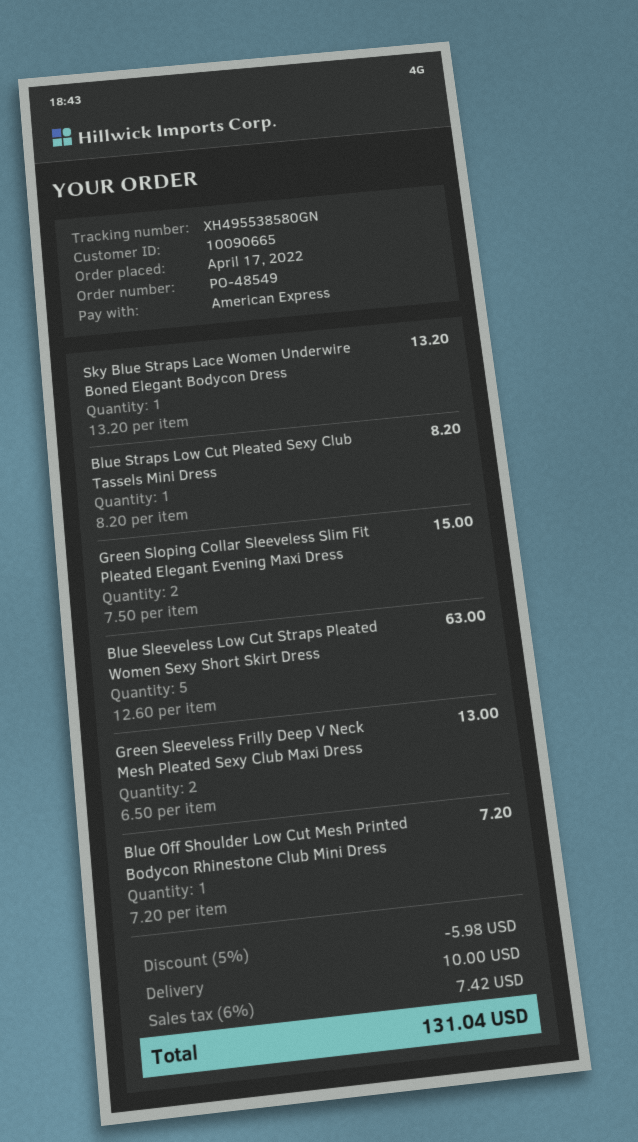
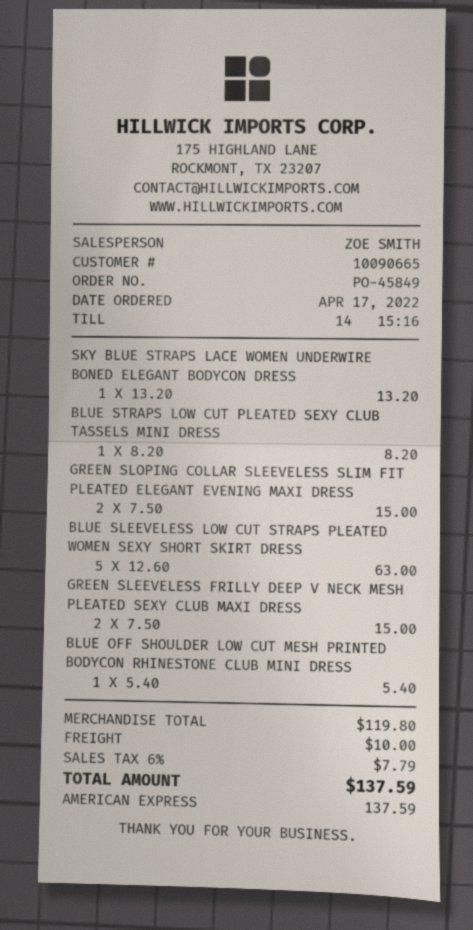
order number: PO-48549 -> PO-45849
Green Sleeveless Frilly Deep V Neck Mesh Pleated Sexy Club Maxi Dress: 2 x 6.50 = 13.00 -> 2 x 7.50 = 15.00
Blue Off Shoulder Low Cut Mesh Printed Bodycon Rhinestone Club Mini Dress: 1 x 7.20 = 7.20 -> 1 x 5.40 = 5.40
discount: 5% = 5.98 -> none
tax: 6% = 7.42 -> 6% = 7.79
total: 131.04 -> 137.59

